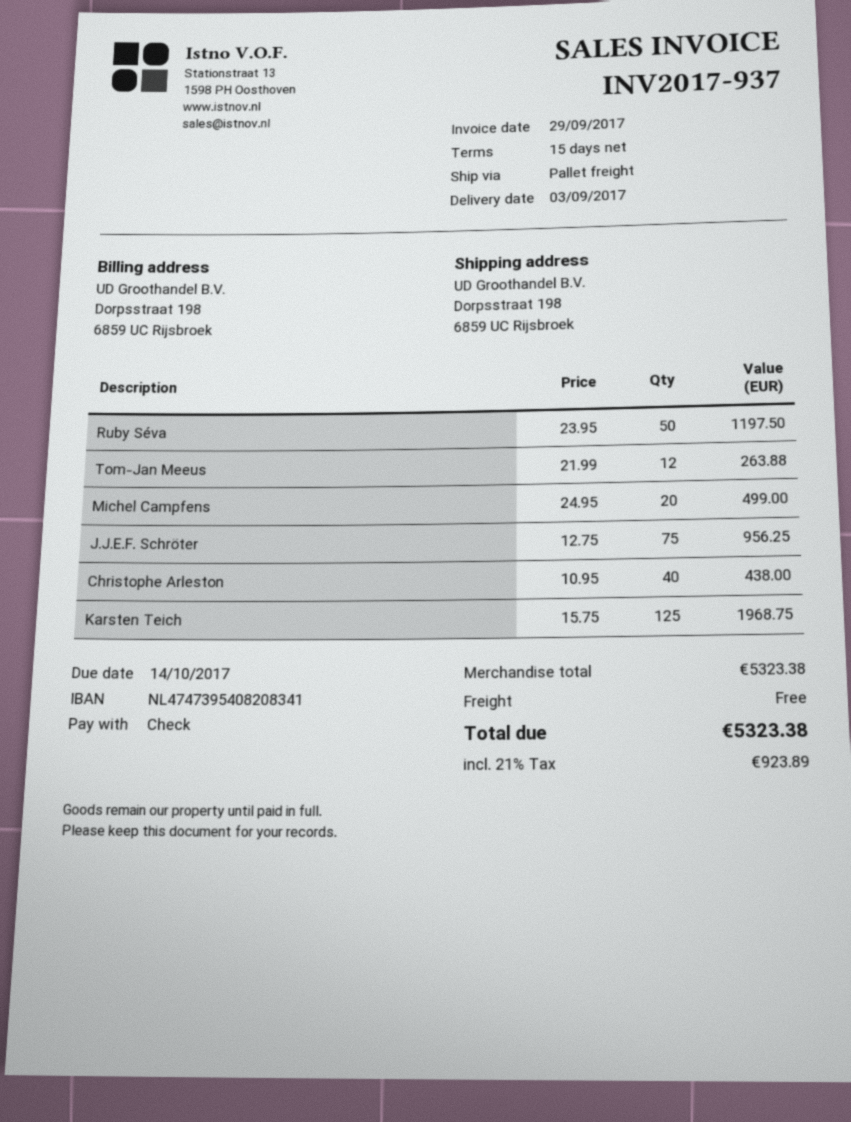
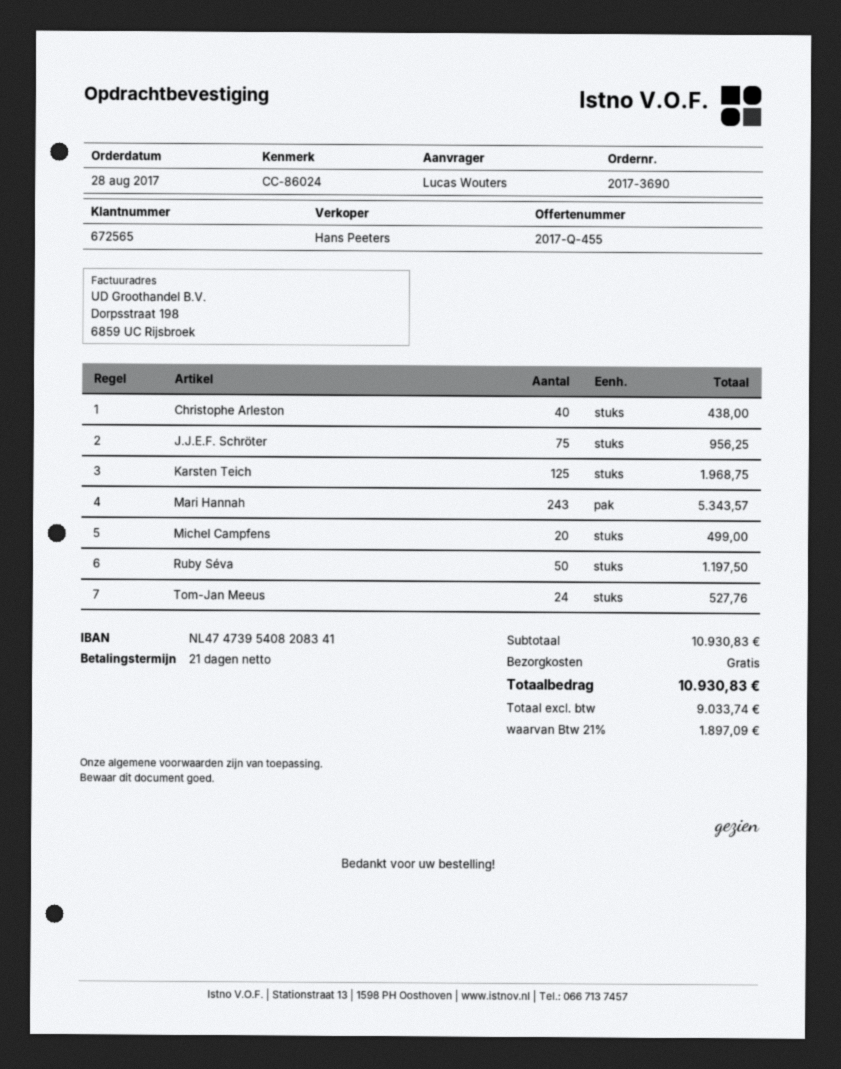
payment terms: 15 days -> 21 days
Tom-Jan Meeus: 12 for 263.88 -> 24 for 527.76
Mari Hannah: none -> 243 for 5343.57
subtotal: 5323.38 -> 10930.83
tax: 21% = 923.89 -> 21% = 1897.09
total: 5323.38 -> 10930.83

